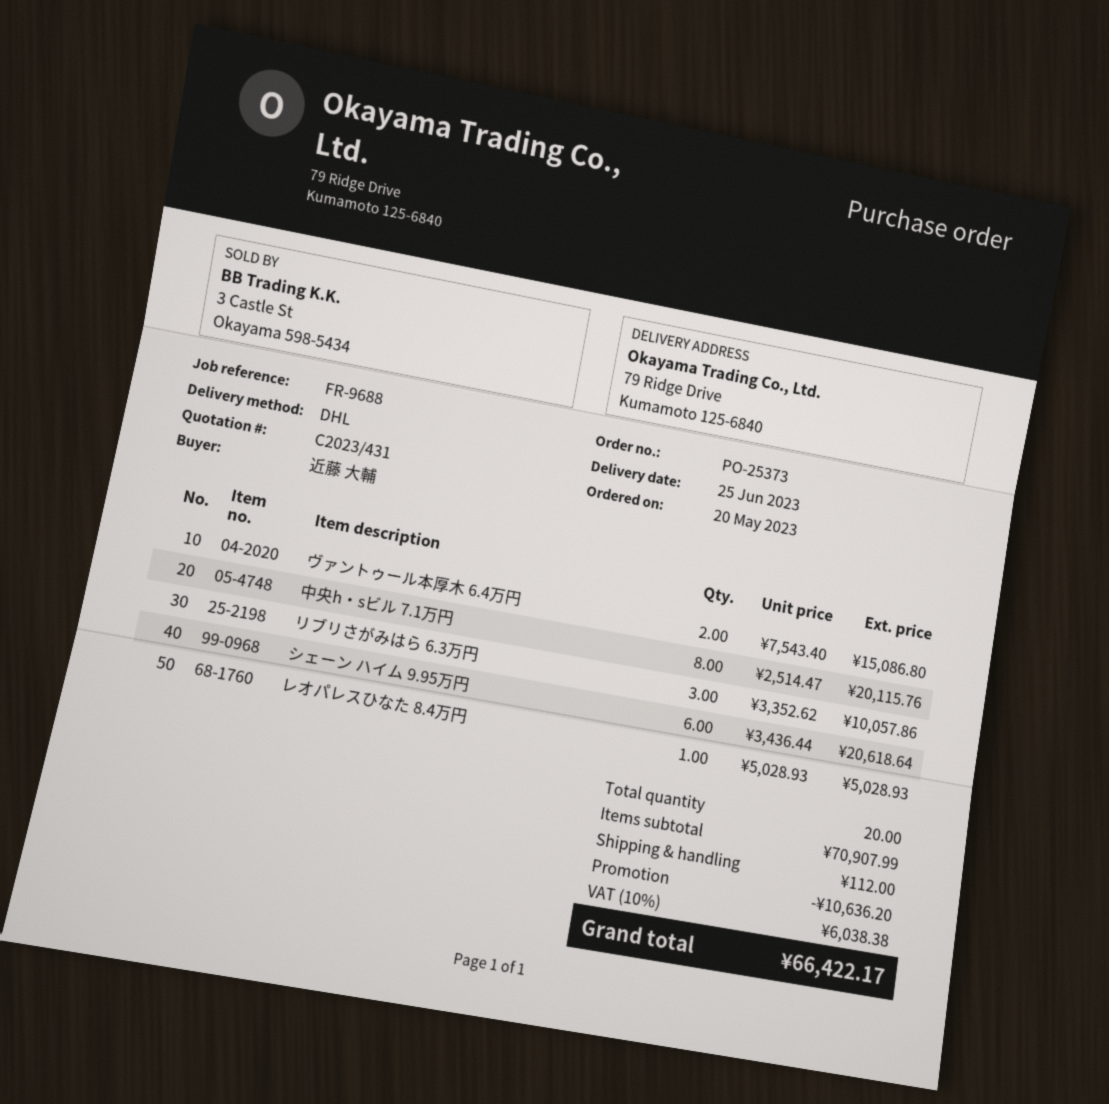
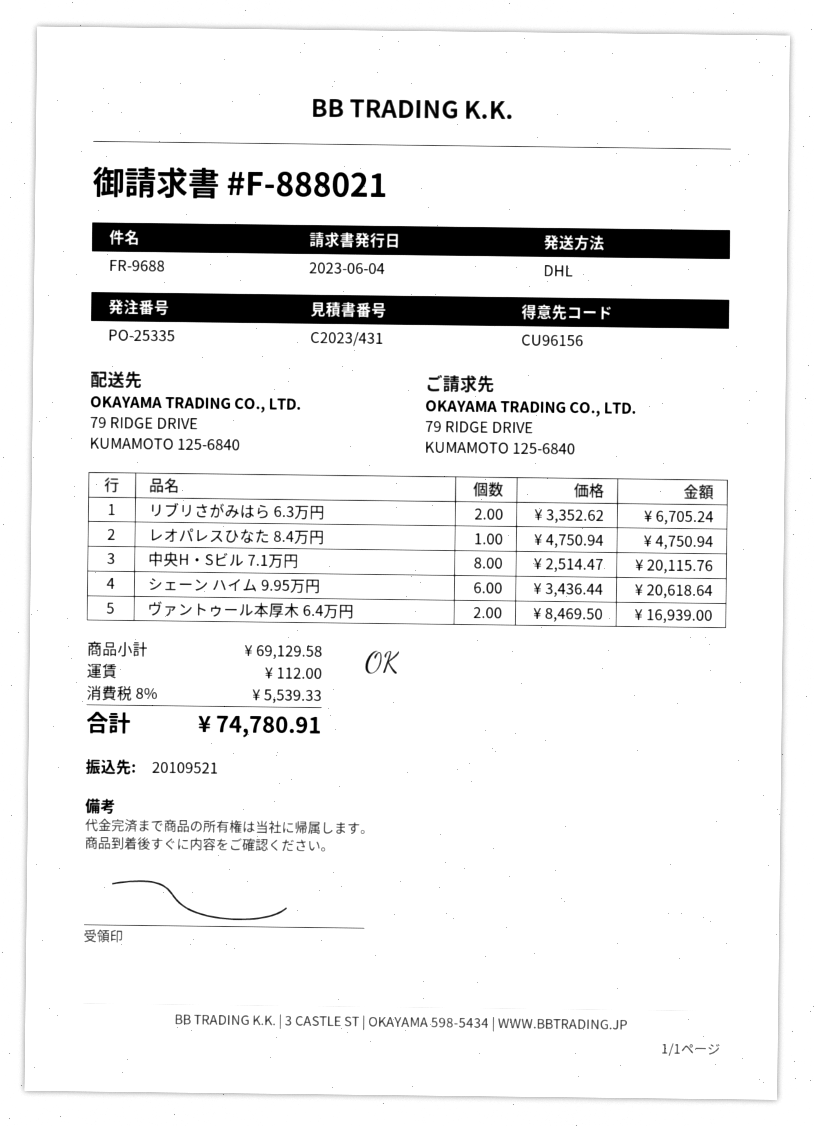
order number: PO-25373 -> PO-25335
ヴァントゥール本厚木 6.4万円: 2 x 7543.40 = 15086.80 -> 2 x 8469.50 = 16939.00
リブリさがみはら 6.3万円: 3 x 3352.62 = 10057.86 -> 2 x 3352.62 = 6705.24
レオパレスひなた 8.4万円: 1 x 5028.93 = 5028.93 -> 1 x 4750.94 = 4750.94
subtotal: 70907.99 -> 69129.58
discount: 10636.20 -> none
tax: 10% = 6038.38 -> 8% = 5539.33
total: 66422.17 -> 74780.91

